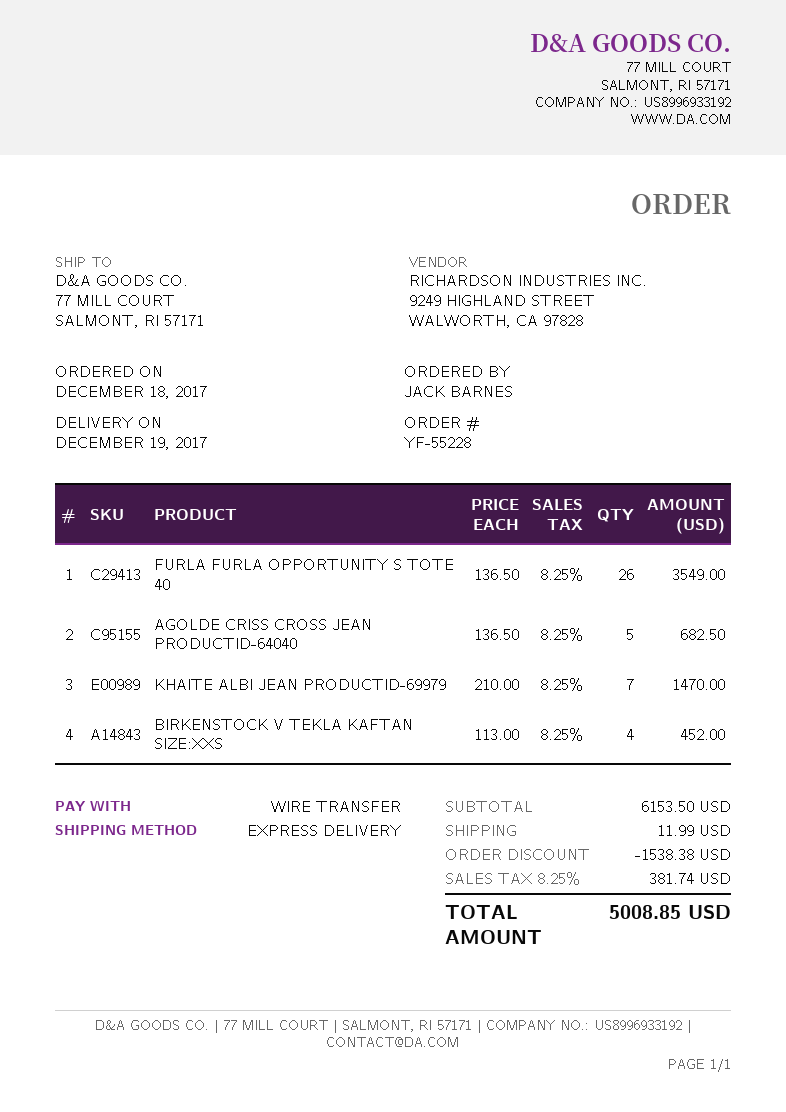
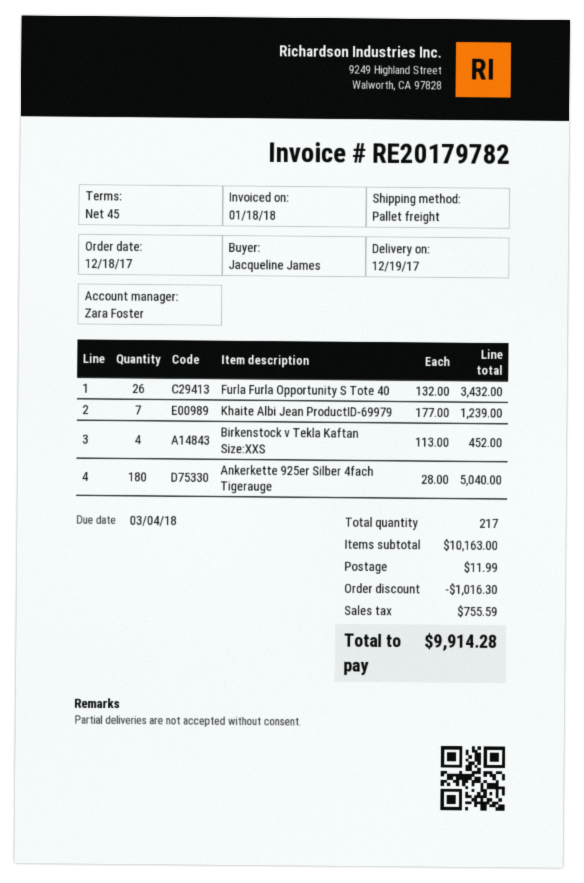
ordered by: JACK BARNES -> Jacqueline James
shipping method: express -> pallet freight
FURLA FURLA OPPORTUNITY S TOTE 40: 26 x 136.50 = 3549.00 -> 26 x 132.00 = 3432.00
AGOLDE CRISS CROSS JEAN PRODUCTID-64040: 5 x 136.50 = 682.50 -> none
KHAITE ALBI JEAN PRODUCTID-69979: 7 x 210.00 = 1470.00 -> 7 x 177.00 = 1239.00
Ankerkette 925er Silber 4fach Tigerauge: none -> 180 x 28.00 = 5040.00
subtotal: 6153.50 -> 10163.00
discount: 1538.38 -> 1016.30
tax: 381.74 -> 755.59
total: 5008.85 -> 9914.28

